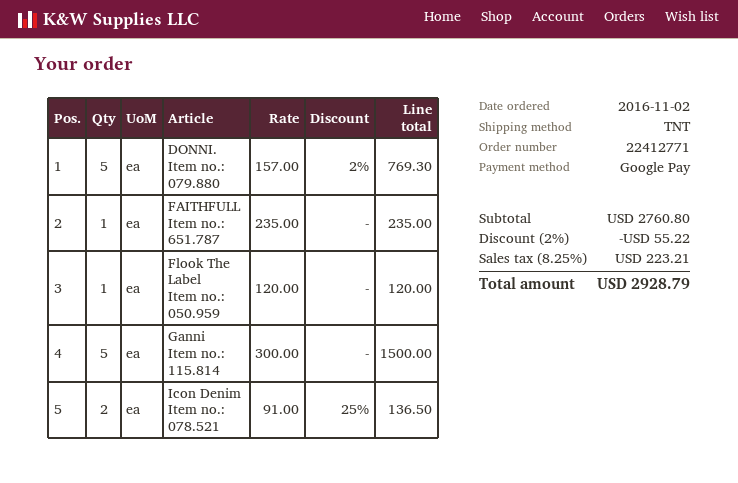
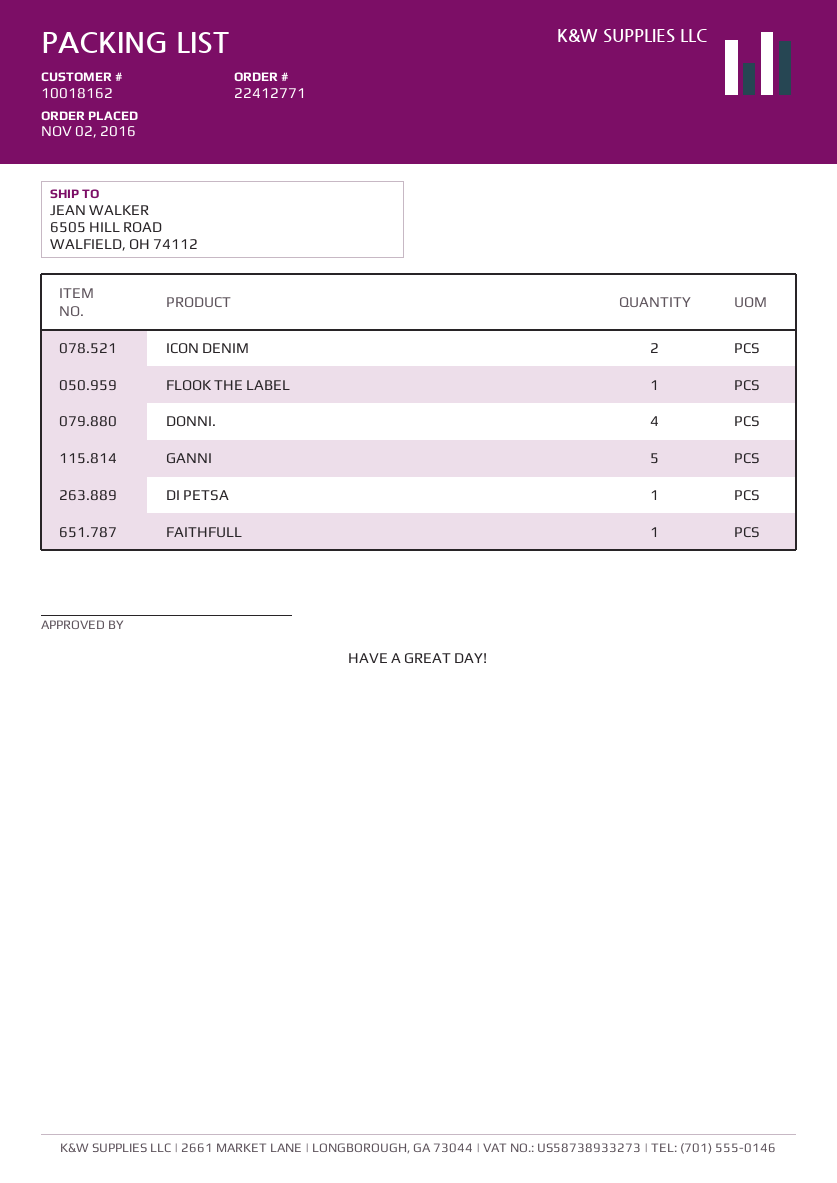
DONNI.: 5 -> 4
DI PETSA: none -> 1

